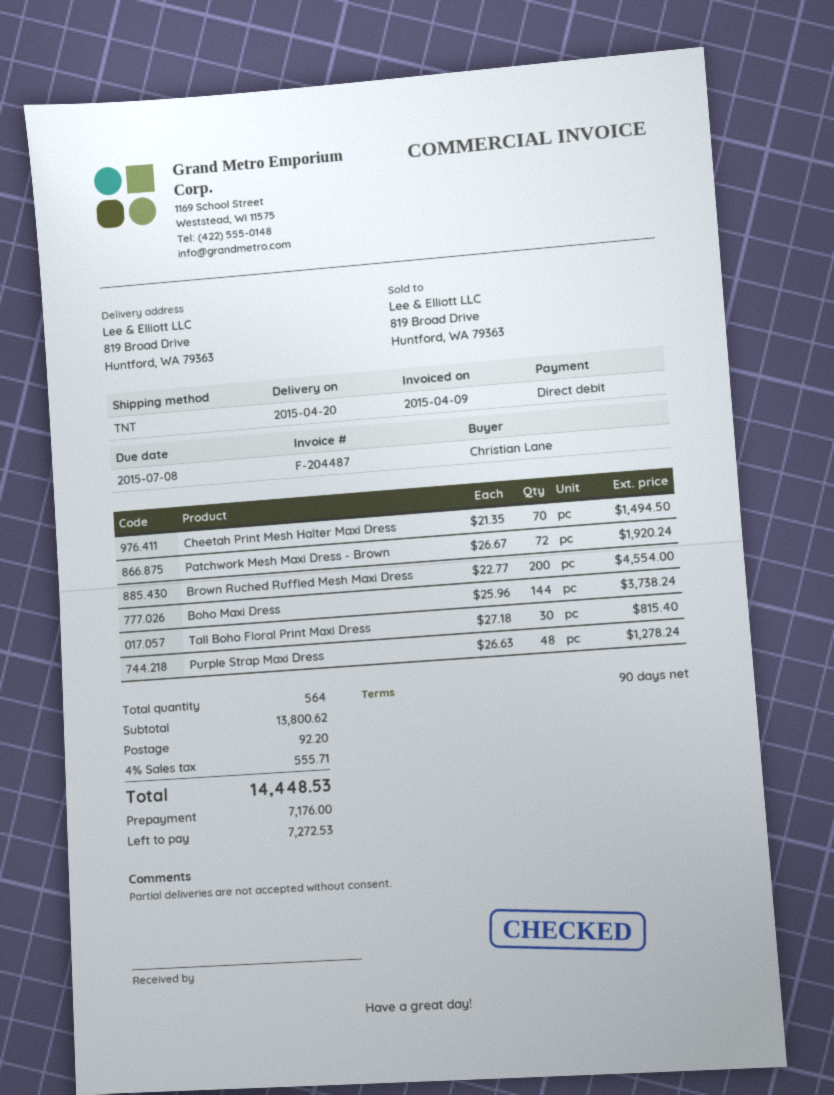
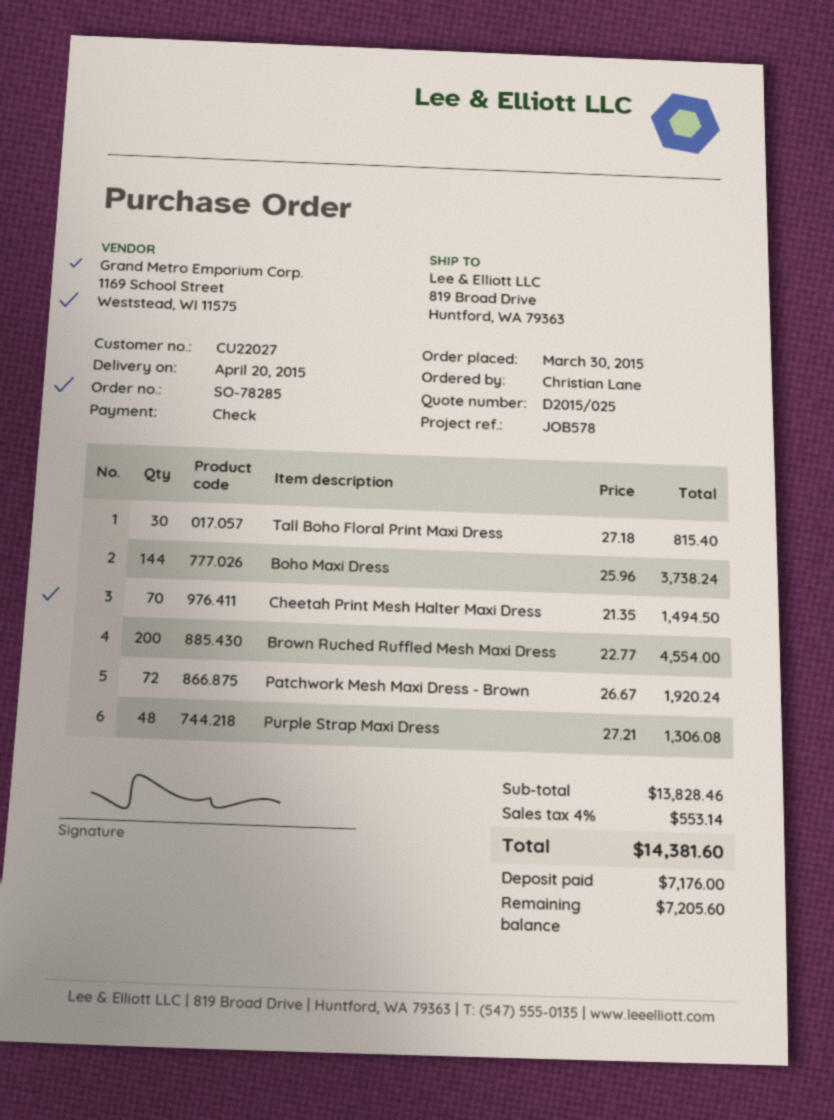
payment method: direct debit -> cheque
Purple Strap Maxi Dress: 48 x 26.63 = 1278.24 -> 48 x 27.21 = 1306.08
subtotal: 13800.62 -> 13828.46
shipping: 92.20 -> none
tax: 4% = 555.71 -> 4% = 553.14
total: 14448.53 -> 14381.60
balance: 7272.53 -> 7205.60

